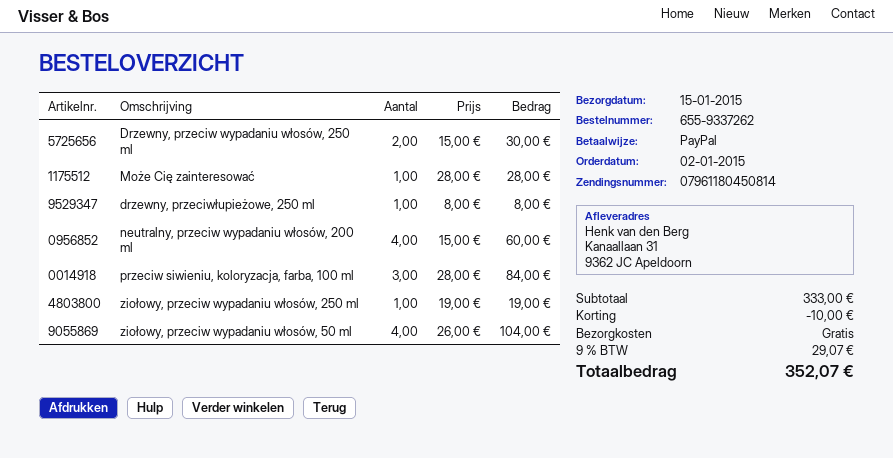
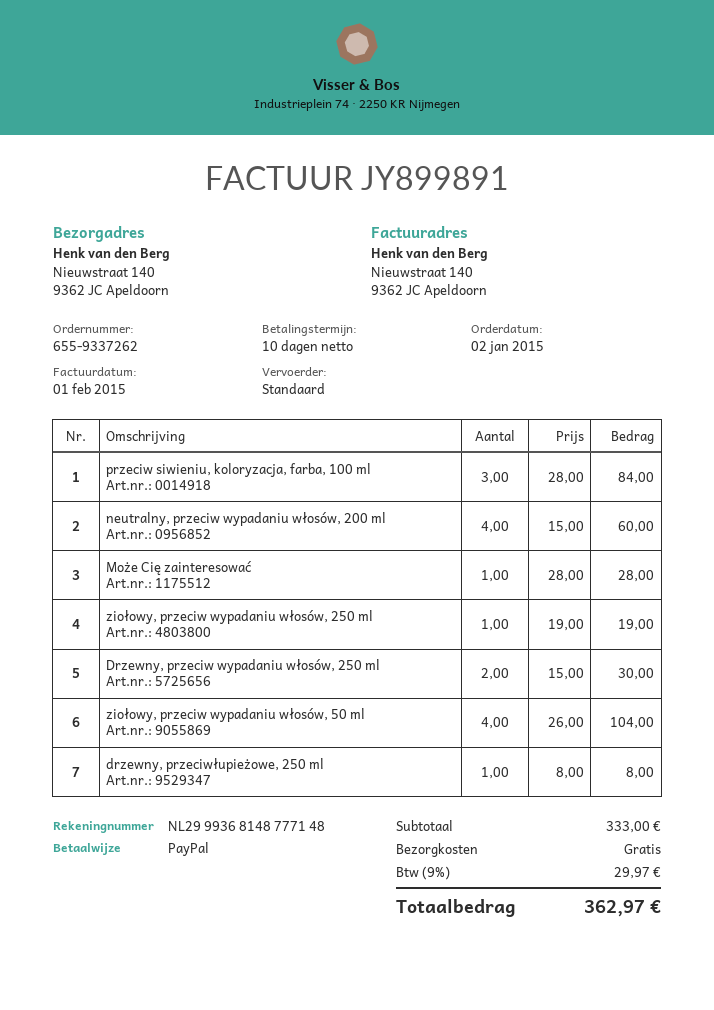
ship to: Kanaallaan 31, 9362 JC Apeldoorn -> Nieuwstraat 140, 9362 JC Apeldoorn
discount: 10.00 -> none
tax: 9% = 29.07 -> 9% = 29.97
total: 352.07 -> 362.97

